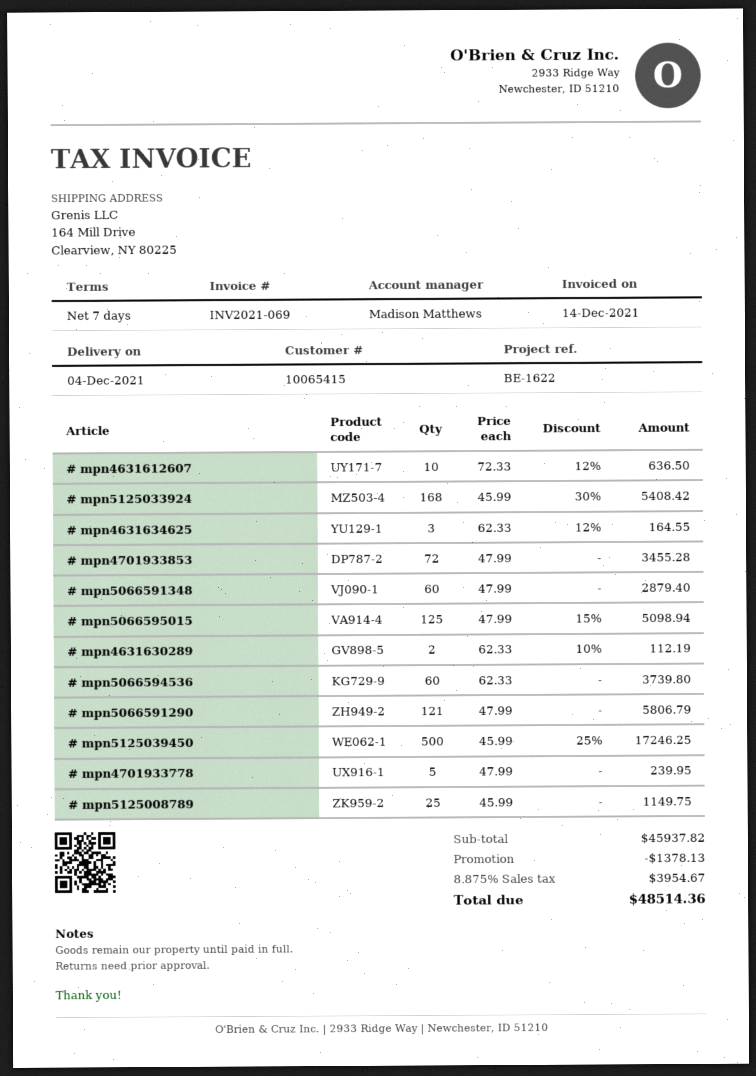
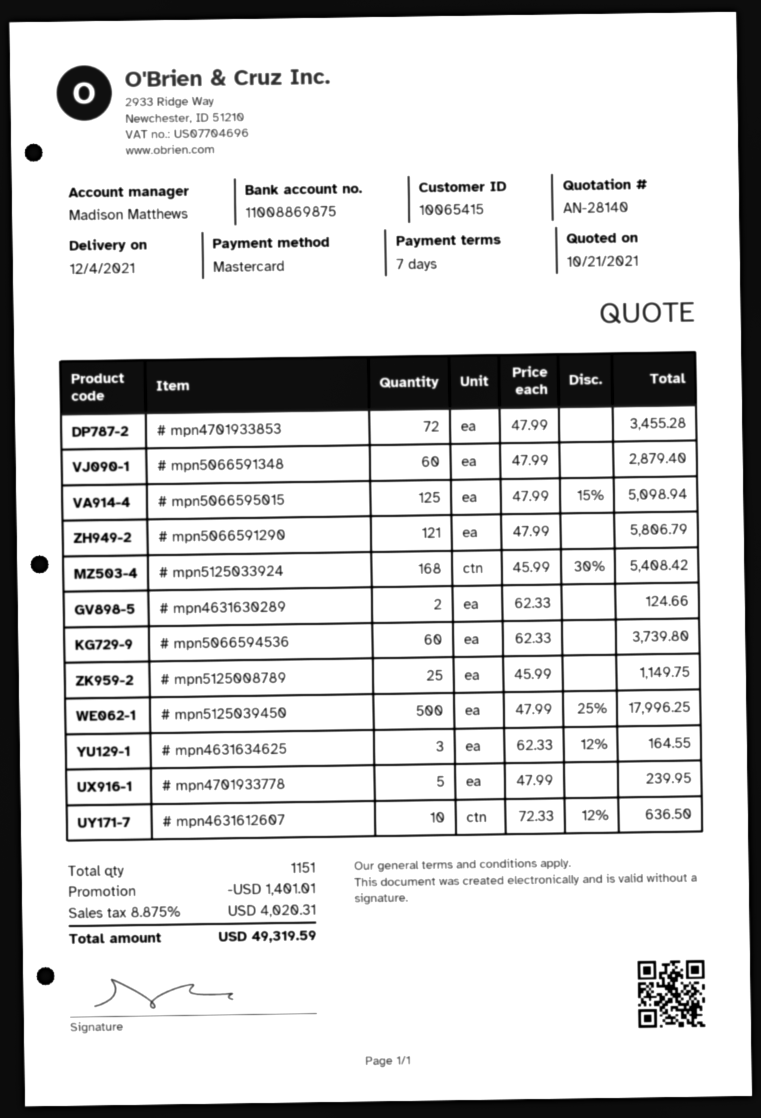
# mpn4631630289: 2 x 62.33 - 10% = 112.19 -> 2 x 62.33 = 124.66
# mpn5125039450: 500 x 45.99 - 25% = 17246.25 -> 500 x 47.99 - 25% = 17996.25
discount: 1378.13 -> 1401.01
tax: 8.875% = 3954.67 -> 8.875% = 4020.31
total: 48514.36 -> 49319.59

